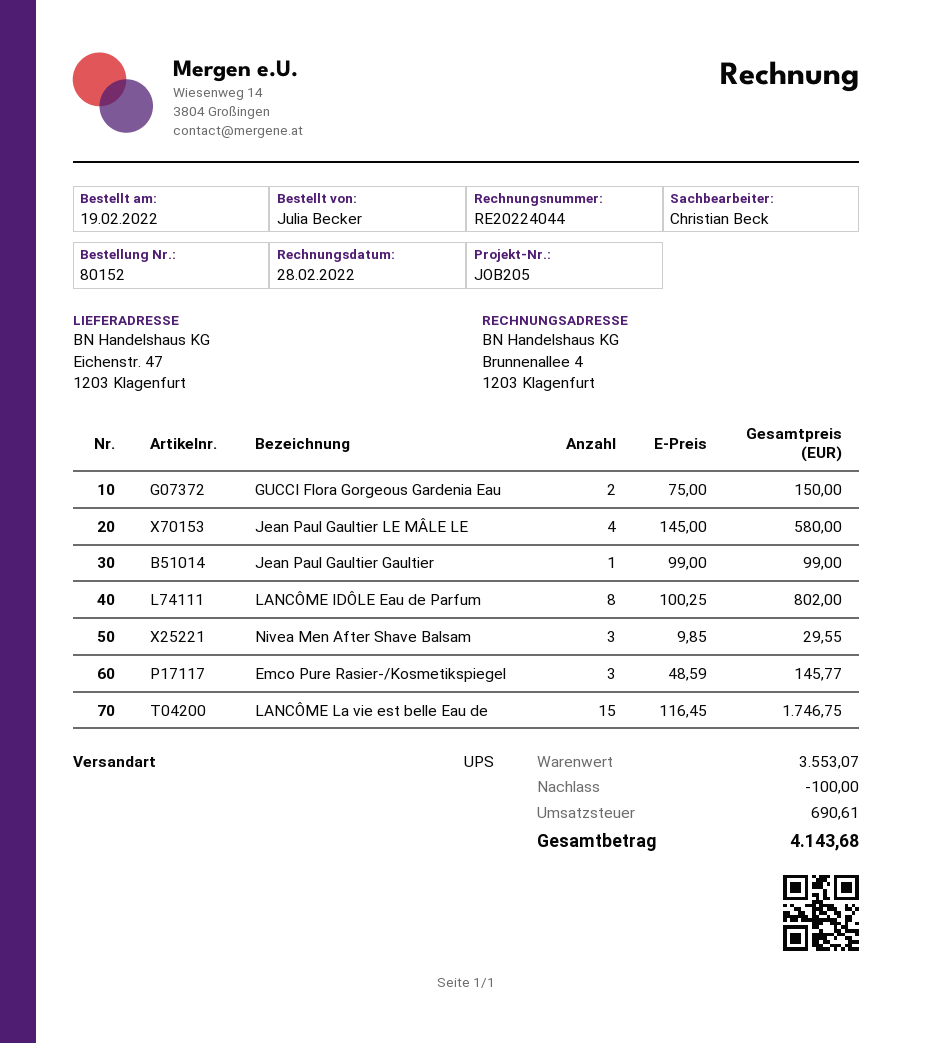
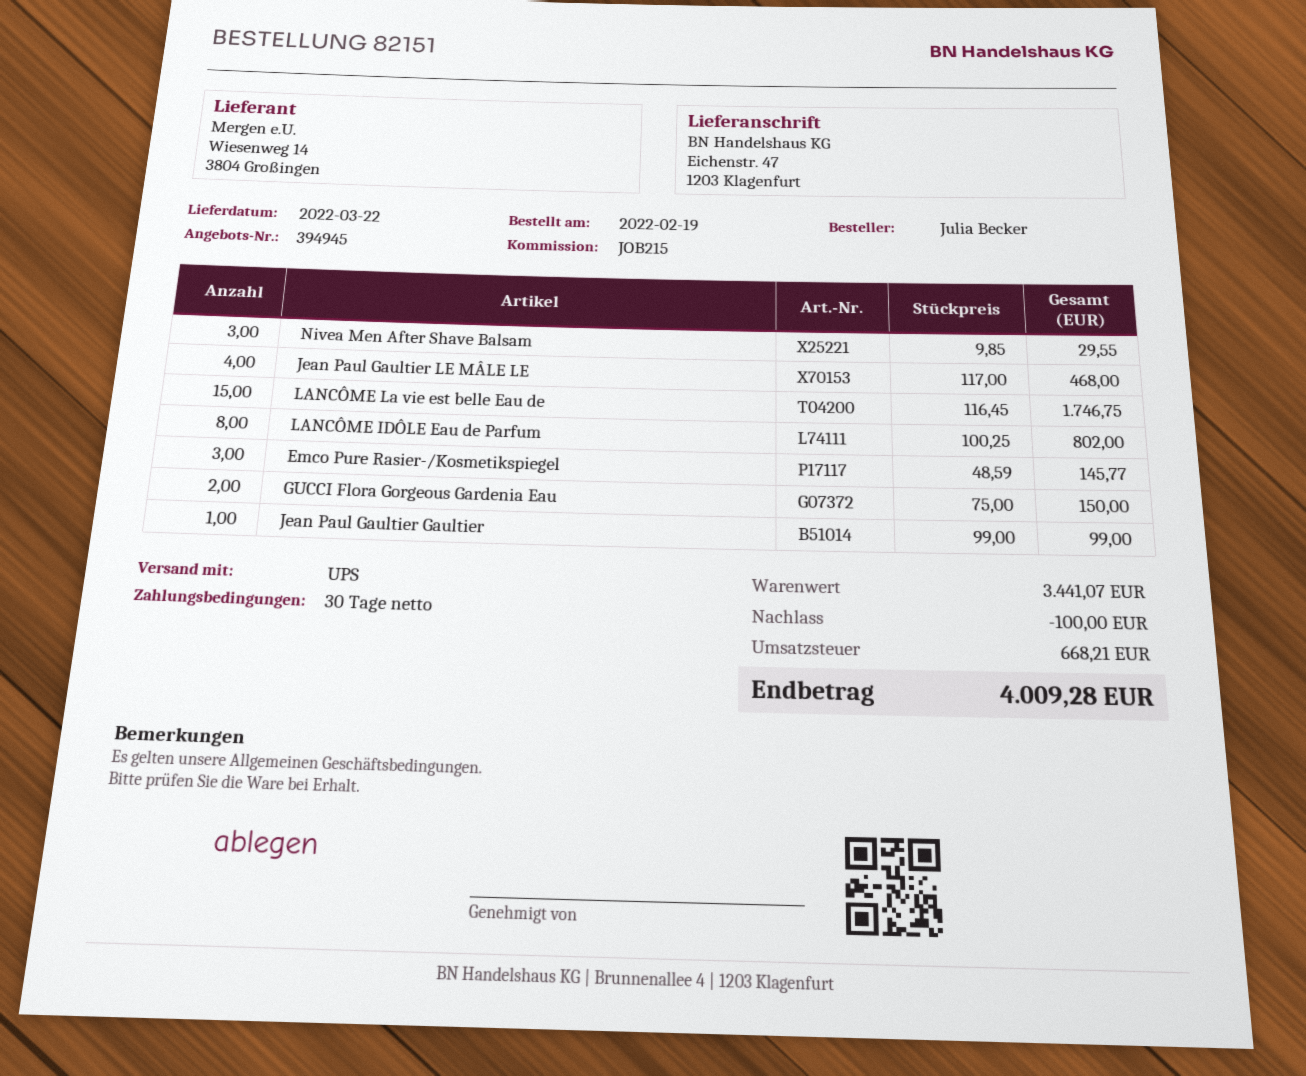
order number: 80152 -> 82151
reference: JOB205 -> JOB215
Jean Paul Gaultier LE MÂLE LE: 4 x 145.00 = 580.00 -> 4 x 117.00 = 468.00
subtotal: 3553.07 -> 3441.07
tax: 690.61 -> 668.21
total: 4143.68 -> 4009.28

